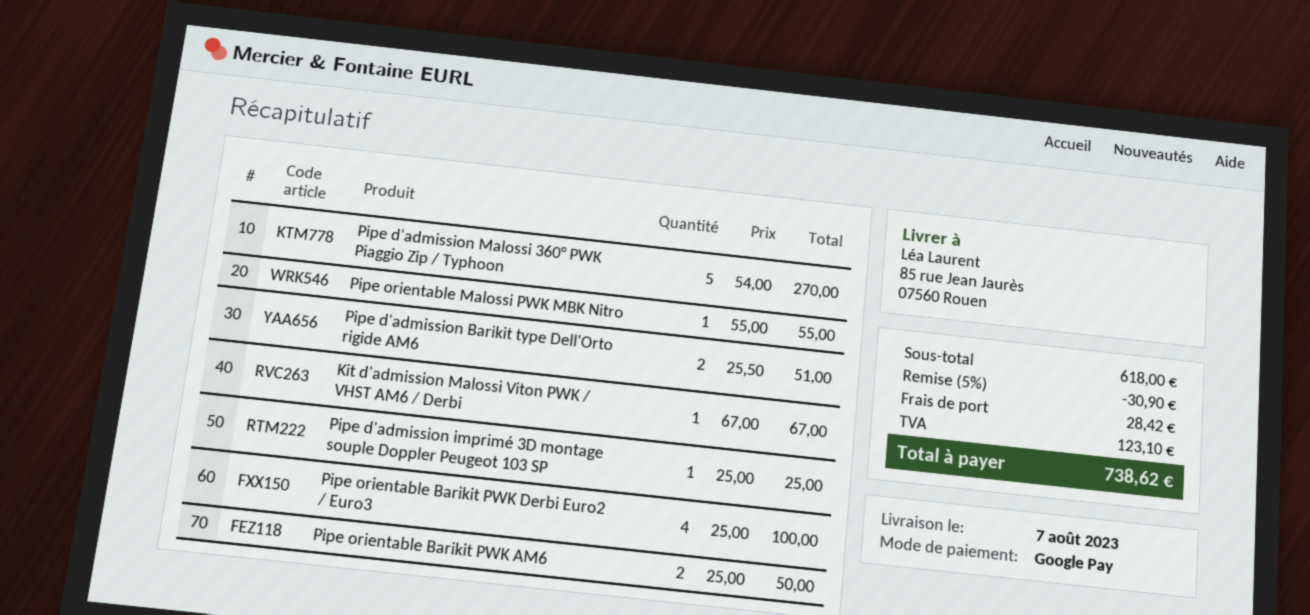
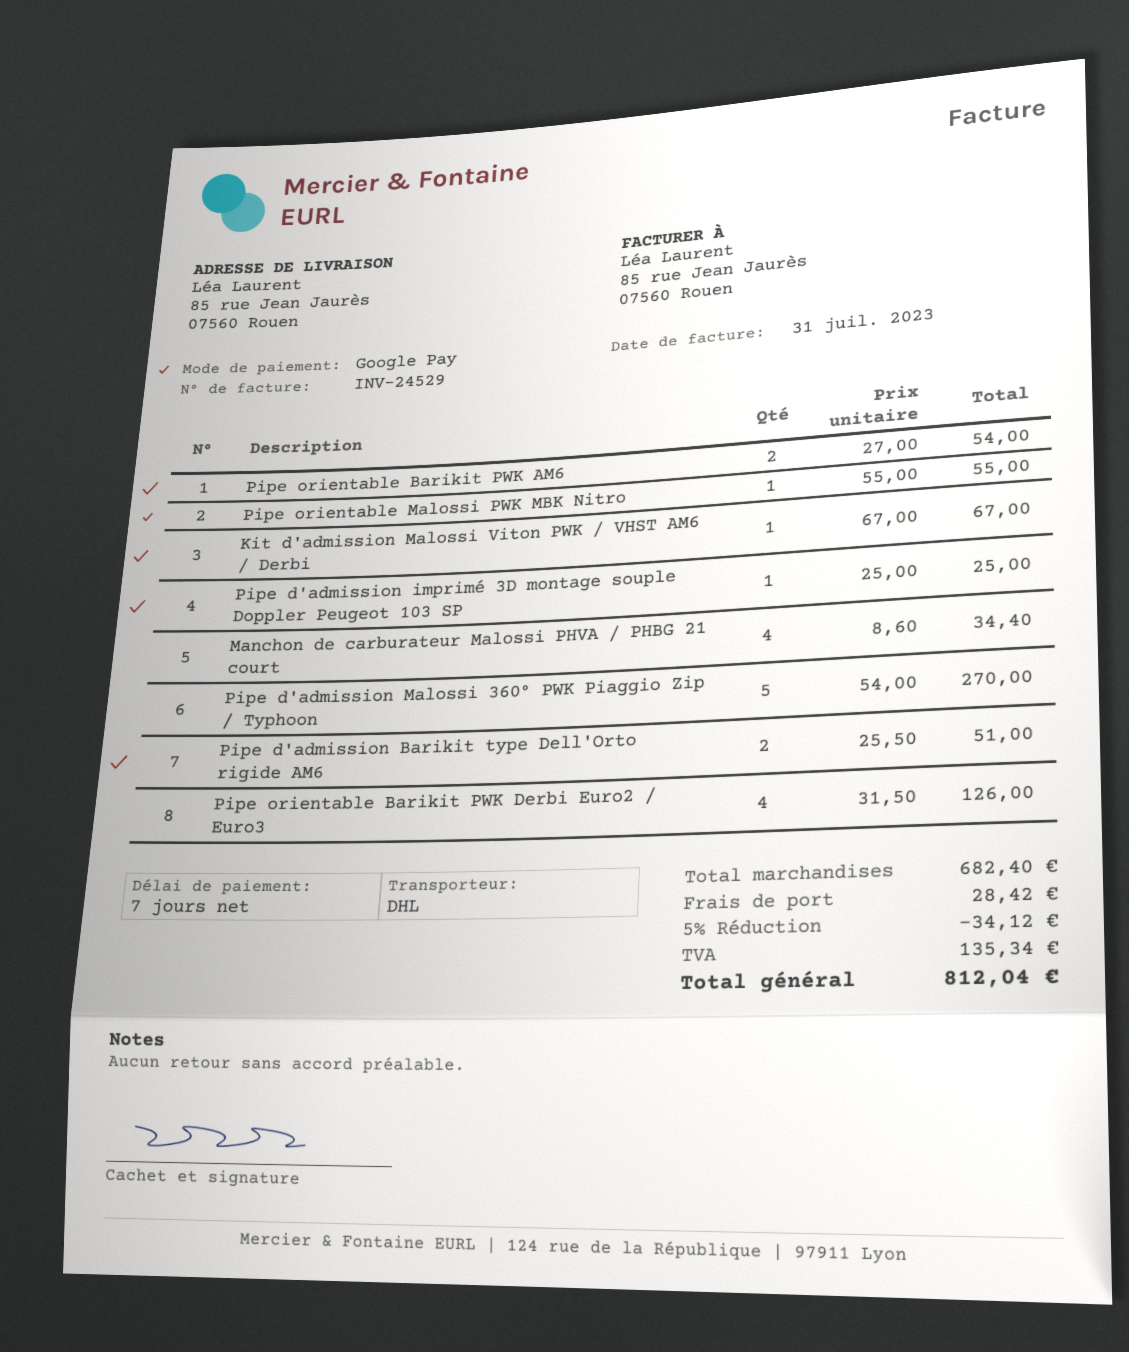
Pipe orientable Barikit PWK Derbi Euro2 / Euro3: 4 x 25.00 = 100.00 -> 4 x 31.50 = 126.00
Pipe orientable Barikit PWK AM6: 2 x 25.00 = 50.00 -> 2 x 27.00 = 54.00
Manchon de carburateur Malossi PHVA / PHBG 21 court: none -> 4 x 8.60 = 34.40
subtotal: 618.00 -> 682.40
discount: 5% = 30.90 -> 5% = 34.12
tax: 123.10 -> 135.34
total: 738.62 -> 812.04

